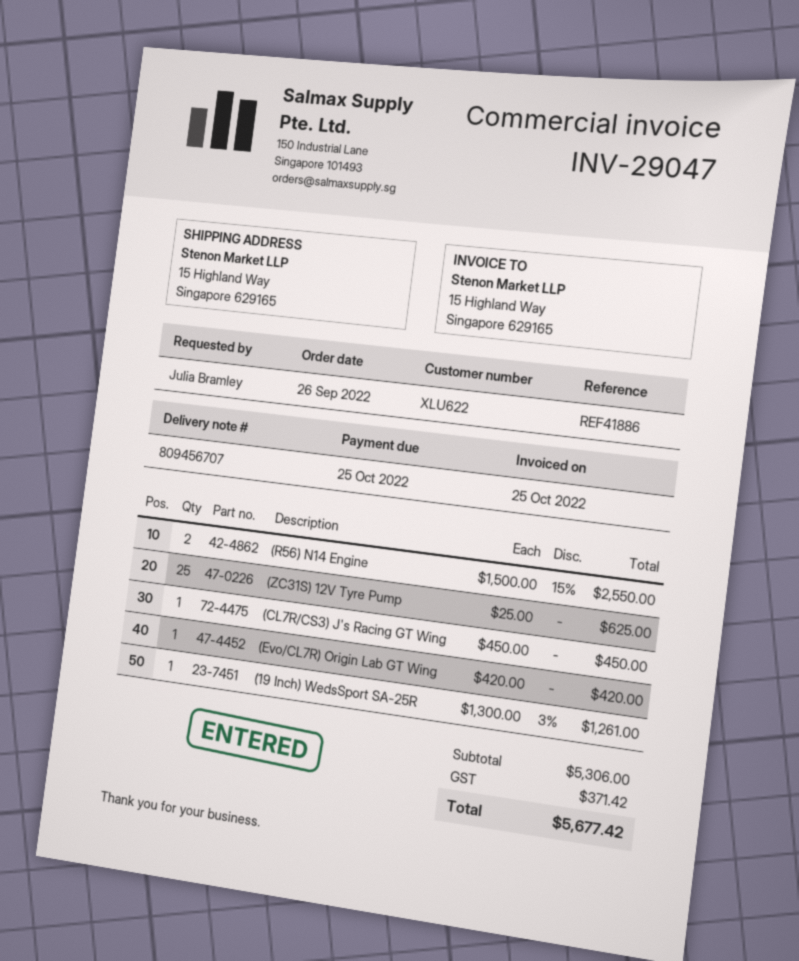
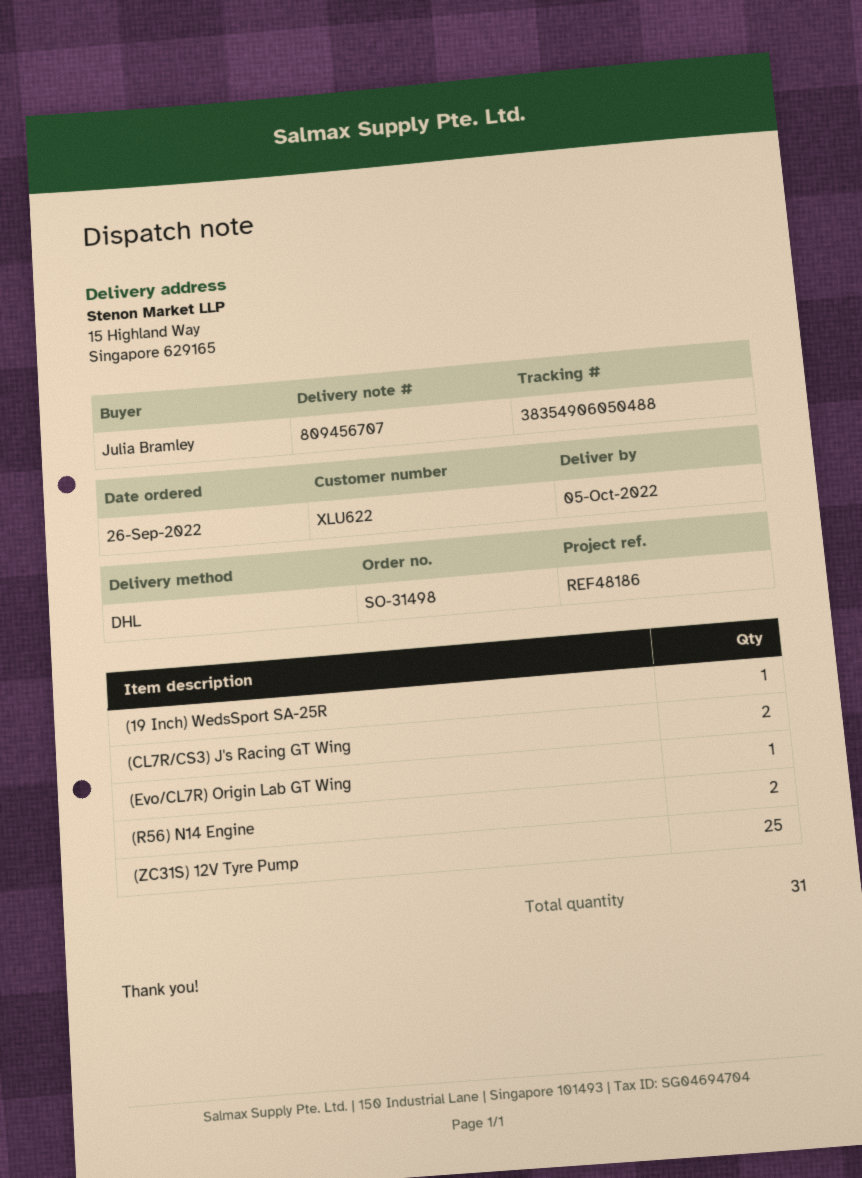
reference: REF41886 -> REF48186
(CL7R/CS3) J's Racing GT Wing: 1 -> 2

